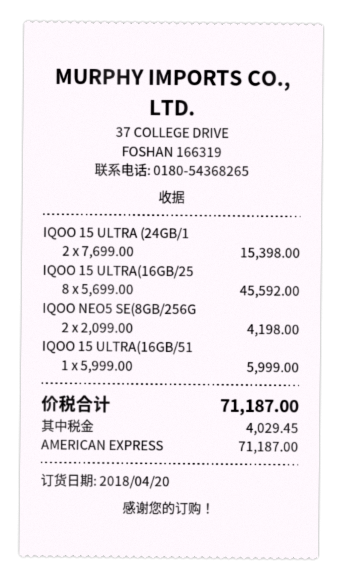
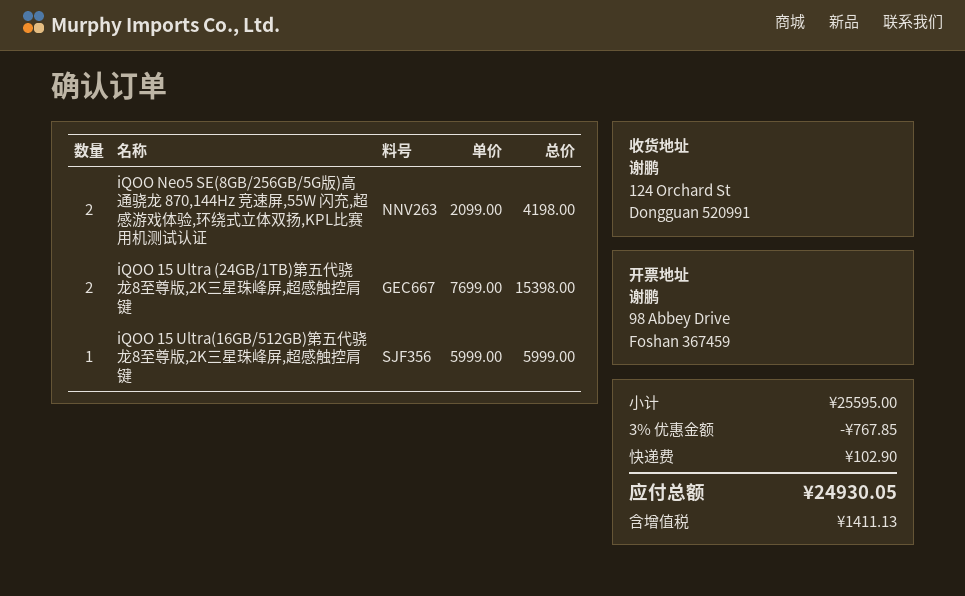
IQOO 15 ULTRA(16GB/25: 8 x 5699.00 = 45592.00 -> none
discount: none -> 3% = 767.85
shipping: none -> 102.90
tax: 4029.45 -> 1411.13
total: 71187.00 -> 24930.05

